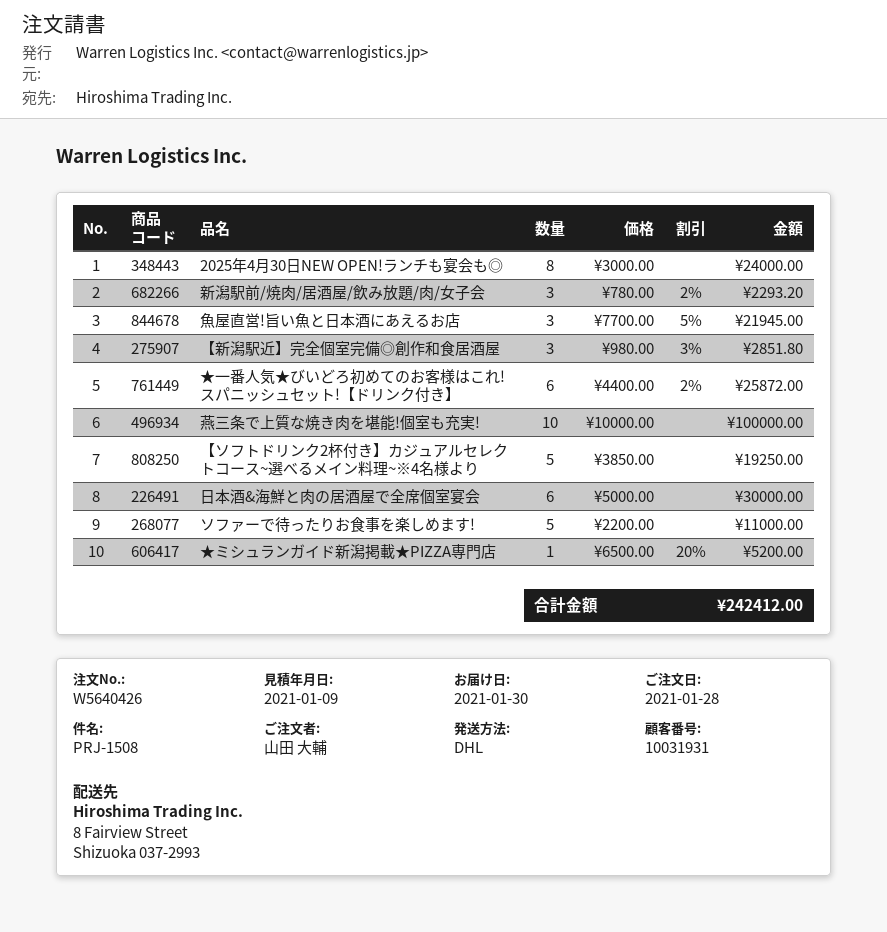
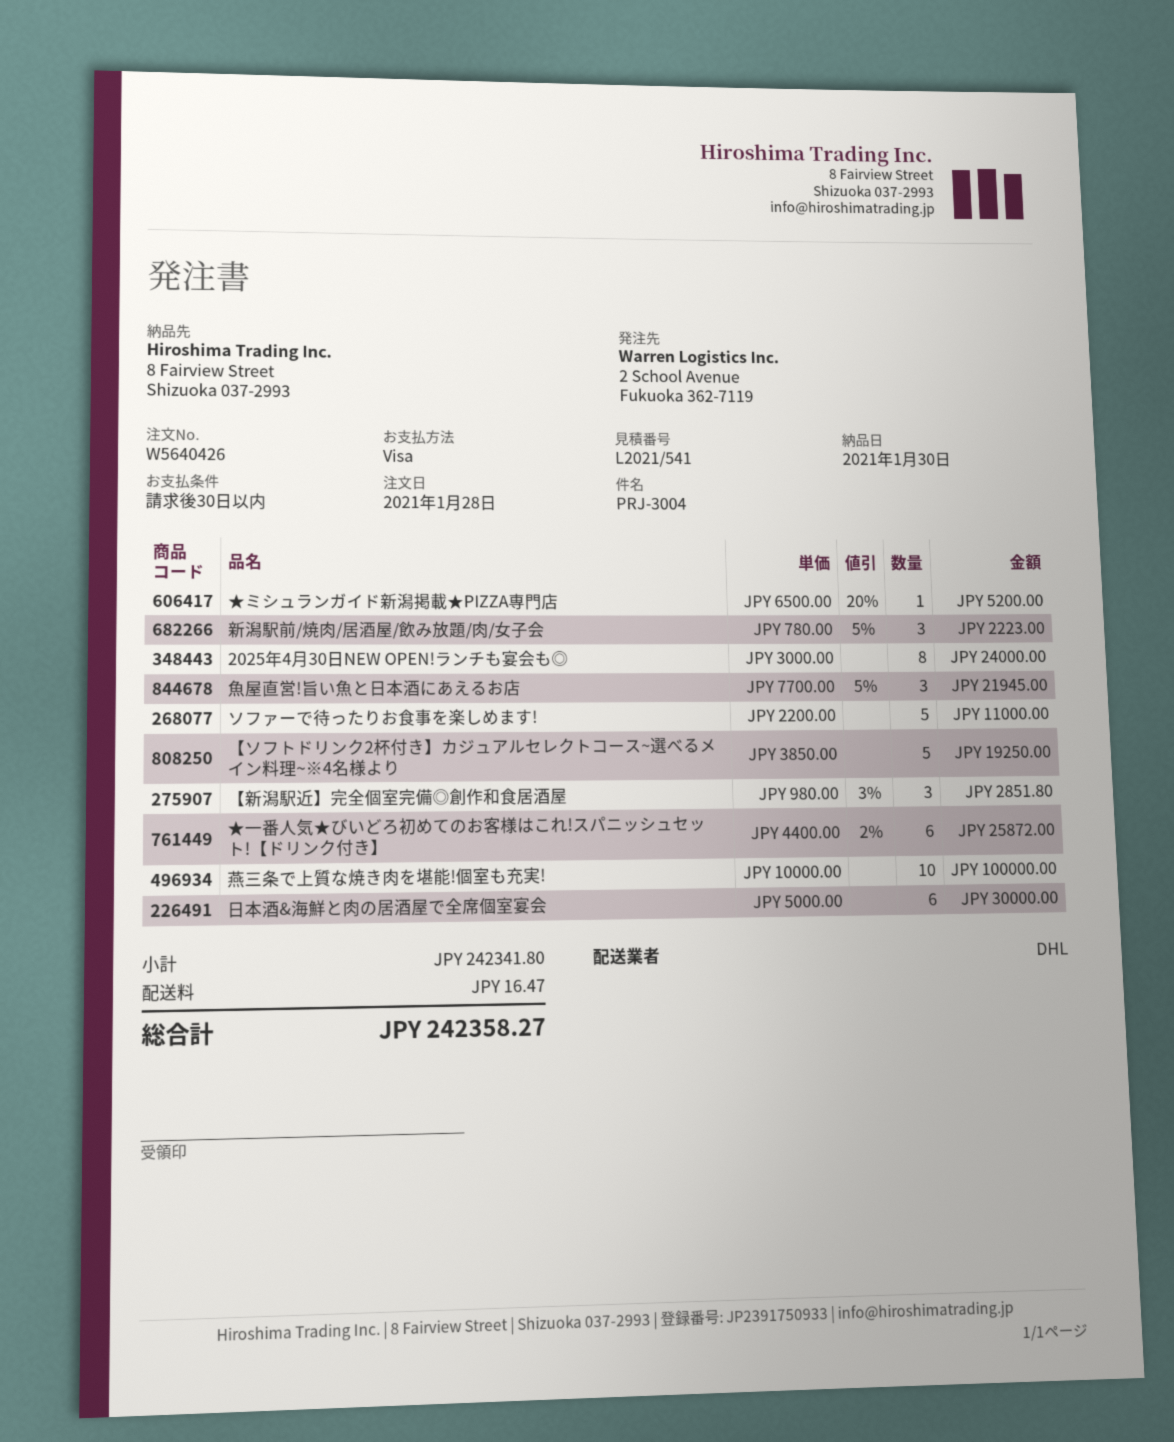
reference: PRJ-1508 -> PRJ-3004
新潟駅前/焼肉/居酒屋/飲み放題/肉/女子会: 3 x 780.00 - 2% = 2293.20 -> 3 x 780.00 - 5% = 2223.00
shipping: none -> 16.47
total: 242412.00 -> 242358.27

